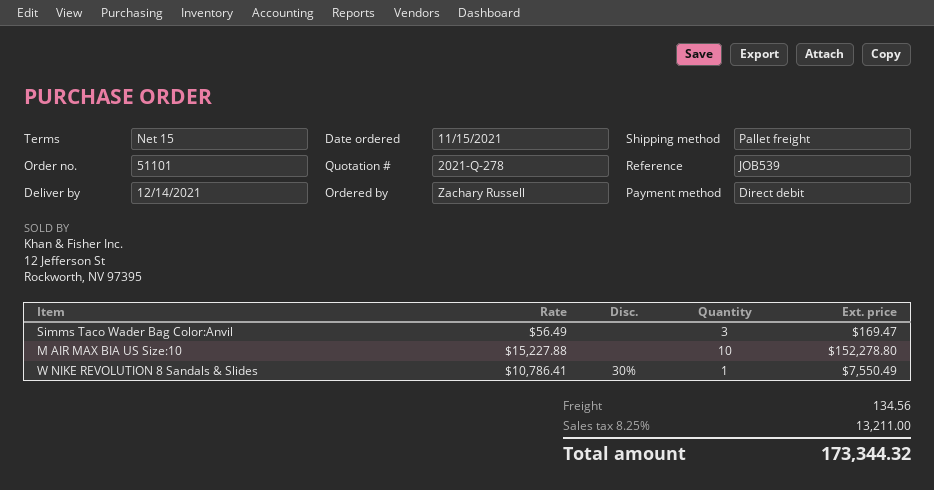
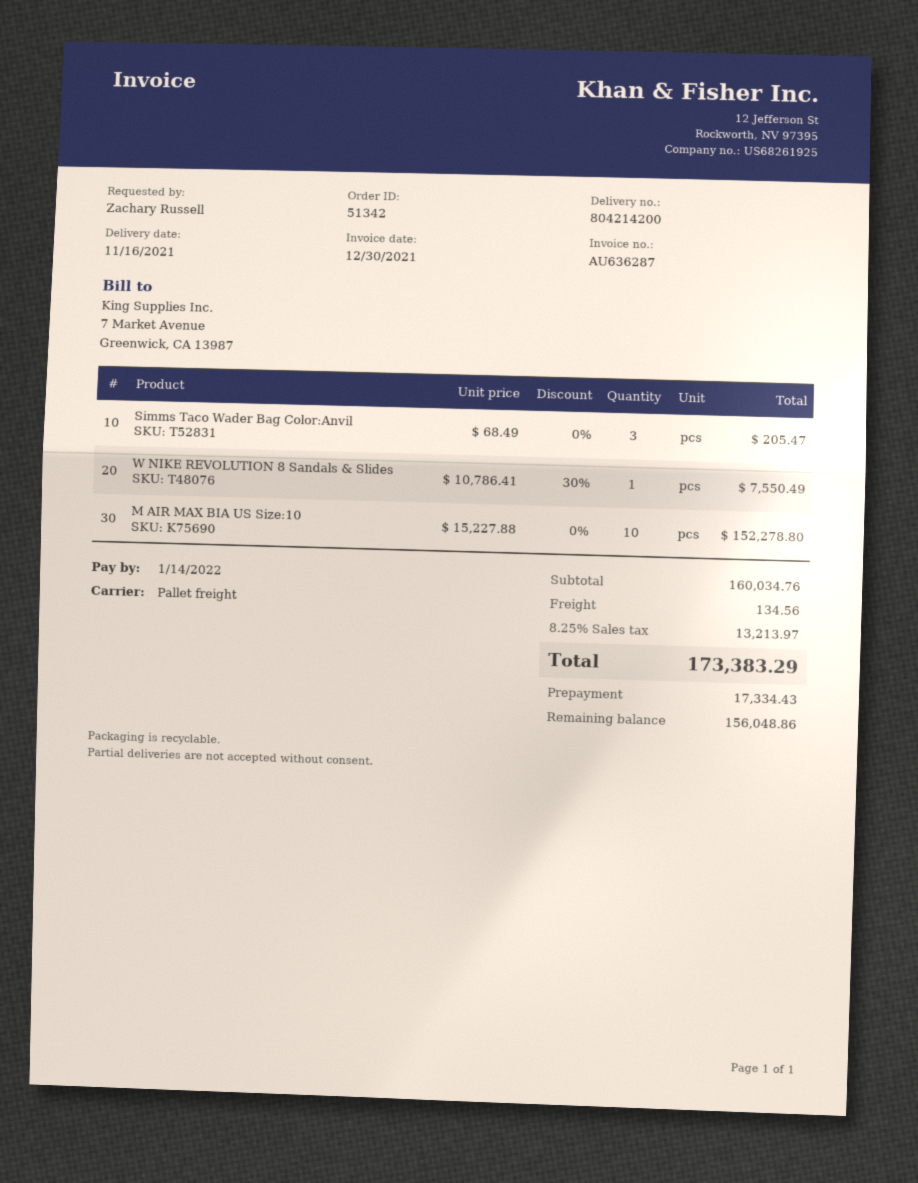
order number: 51101 -> 51342
delivery date: 2021-12-14 -> 2021-11-16
Simms Taco Wader Bag Color:Anvil: 3 x 56.49 = 169.47 -> 3 x 68.49 = 205.47
tax: 8.25% = 13211.00 -> 8.25% = 13213.97
total: 173344.32 -> 173383.29

